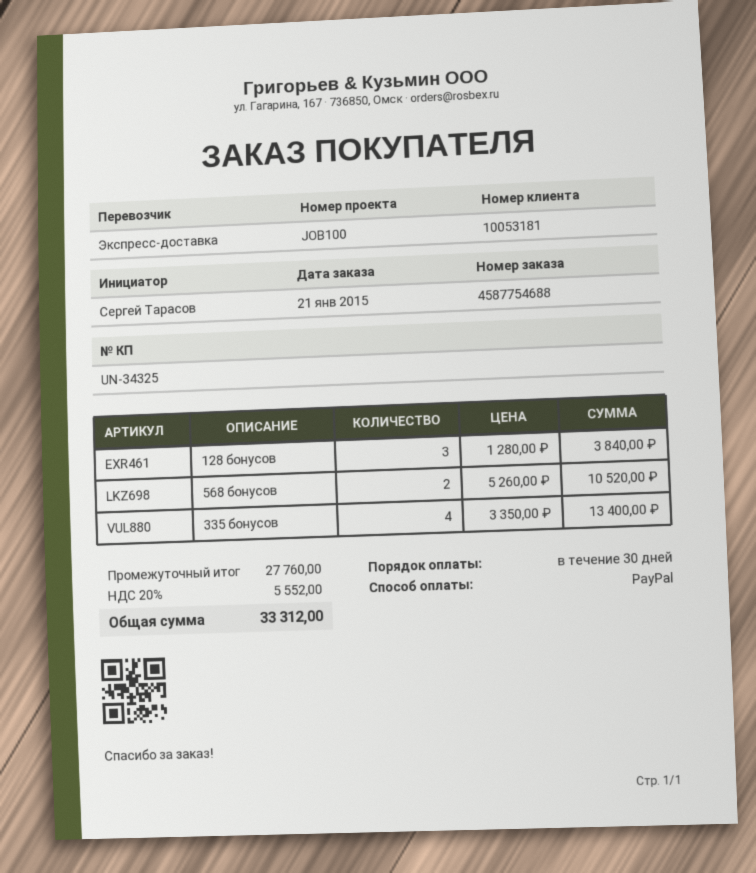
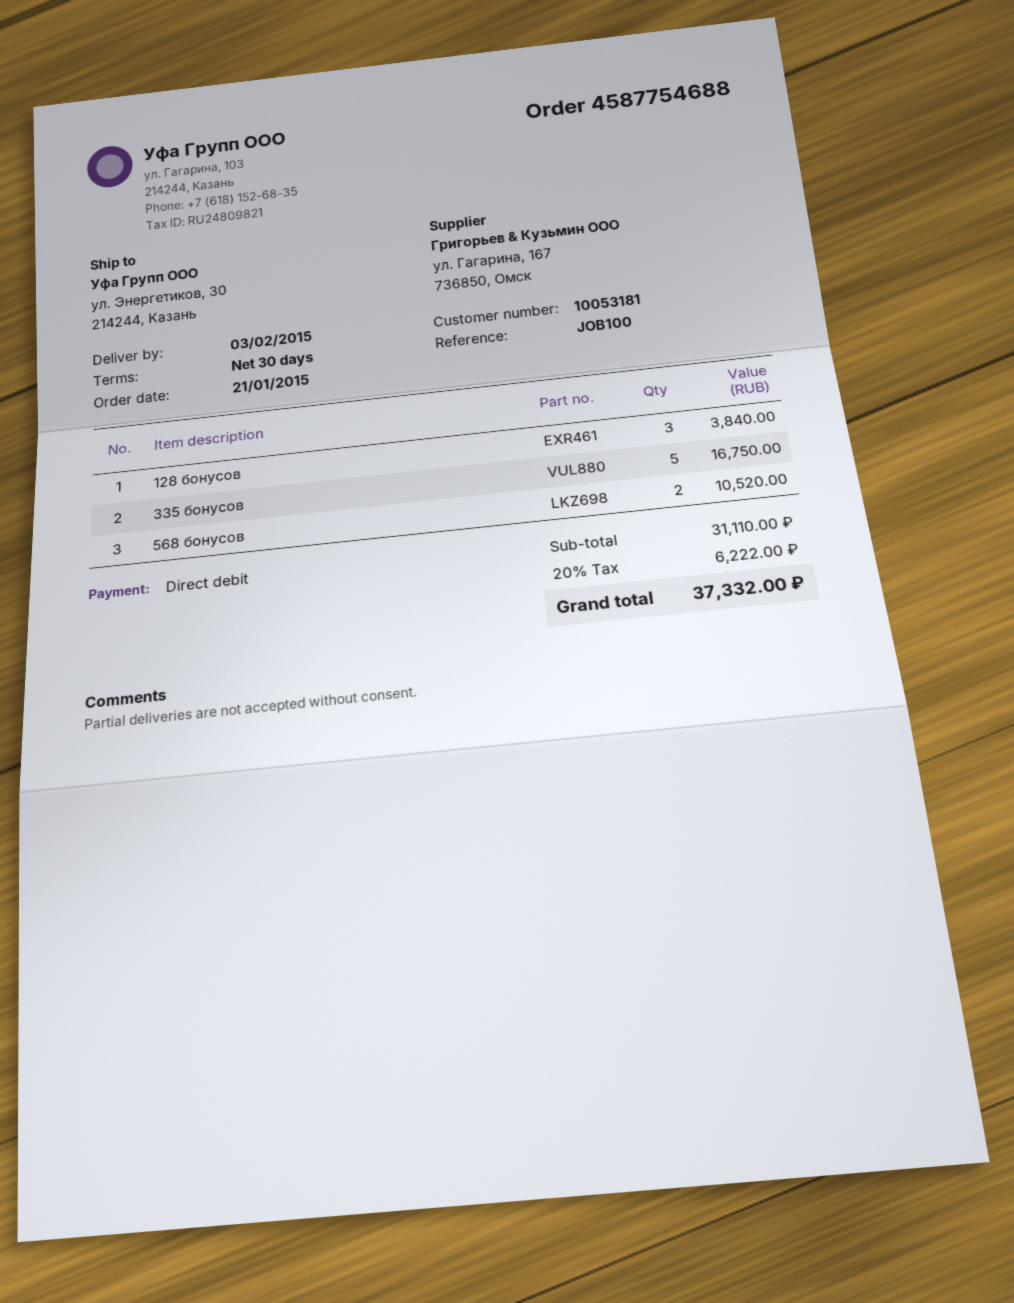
payment method: PayPal -> direct debit
335 бонусов: 4 for 13400.00 -> 5 for 16750.00
subtotal: 27760.00 -> 31110.00
tax: 20% = 5552.00 -> 20% = 6222.00
total: 33312.00 -> 37332.00

